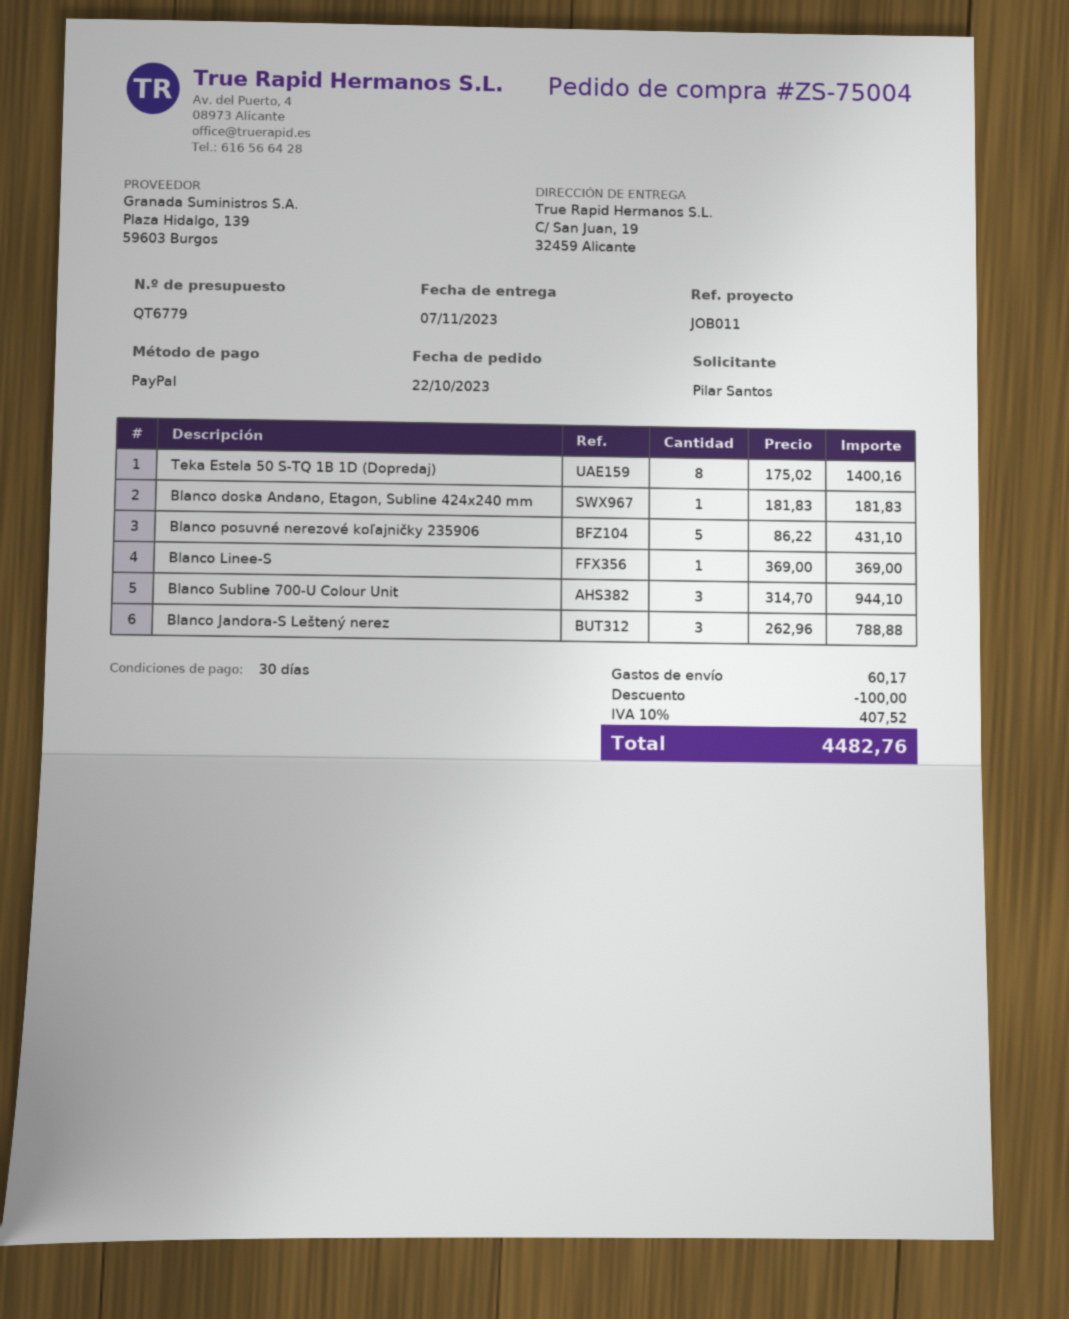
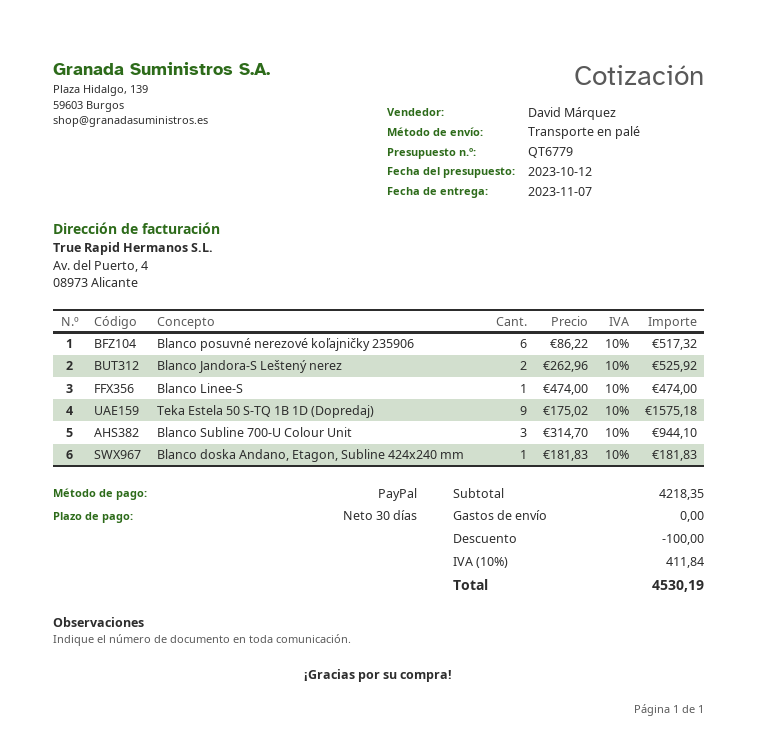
Teka Estela 50 S-TQ 1B 1D (Dopredaj): 8 x 175.02 = 1400.16 -> 9 x 175.02 = 1575.18
Blanco posuvné nerezové koľajničky 235906: 5 x 86.22 = 431.10 -> 6 x 86.22 = 517.32
Blanco Linee-S: 1 x 369.00 = 369.00 -> 1 x 474.00 = 474.00
Blanco Jandora-S Leštený nerez: 3 x 262.96 = 788.88 -> 2 x 262.96 = 525.92
shipping: 60.17 -> 0.00
tax: 10% = 407.52 -> 10% = 411.84
total: 4482.76 -> 4530.19

